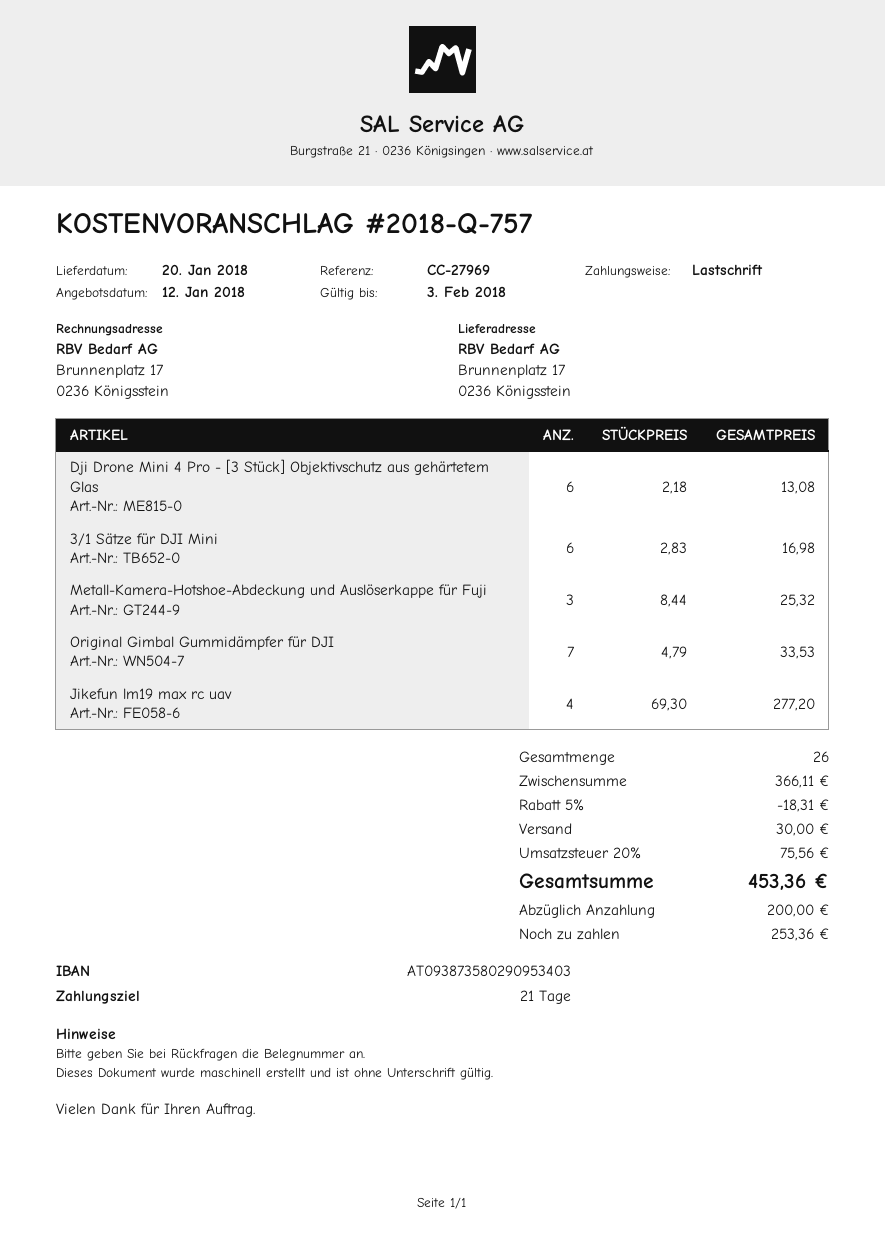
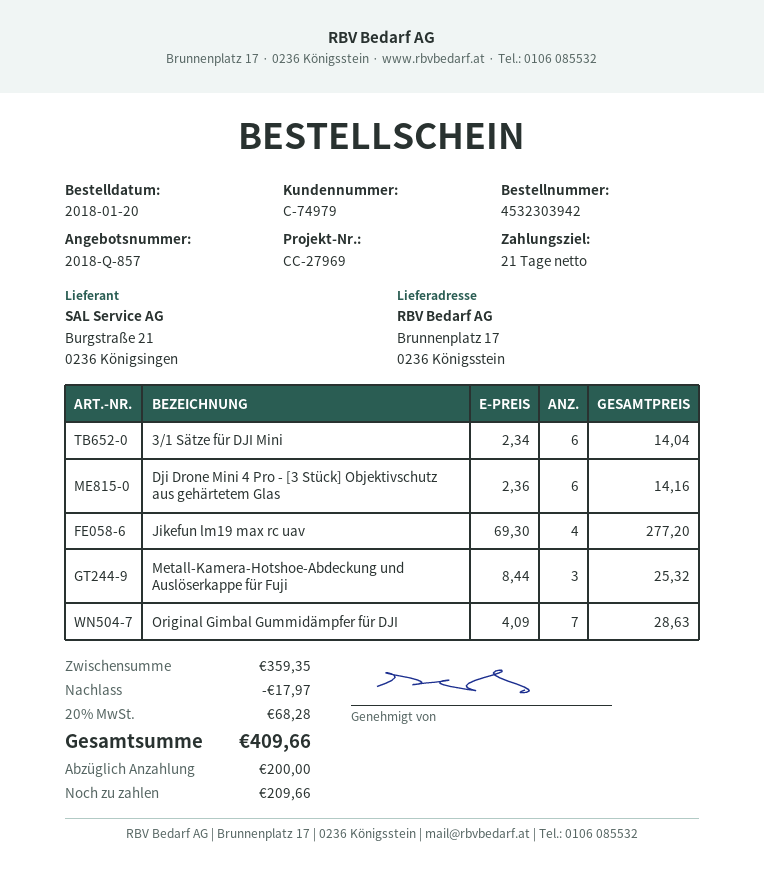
quote number: 2018-Q-757 -> 2018-Q-857
Dji Drone Mini 4 Pro - [3 Stück] Objektivschutz aus gehärtetem Glas: 6 x 2.18 = 13.08 -> 6 x 2.36 = 14.16
3/1 Sätze für DJI Mini: 6 x 2.83 = 16.98 -> 6 x 2.34 = 14.04
Original Gimbal Gummidämpfer für DJI: 7 x 4.79 = 33.53 -> 7 x 4.09 = 28.63
subtotal: 366.11 -> 359.35
discount: 18.31 -> 17.97
shipping: 30.00 -> none
tax: 20% = 75.56 -> 20% = 68.28
total: 453.36 -> 409.66
balance: 253.36 -> 209.66

